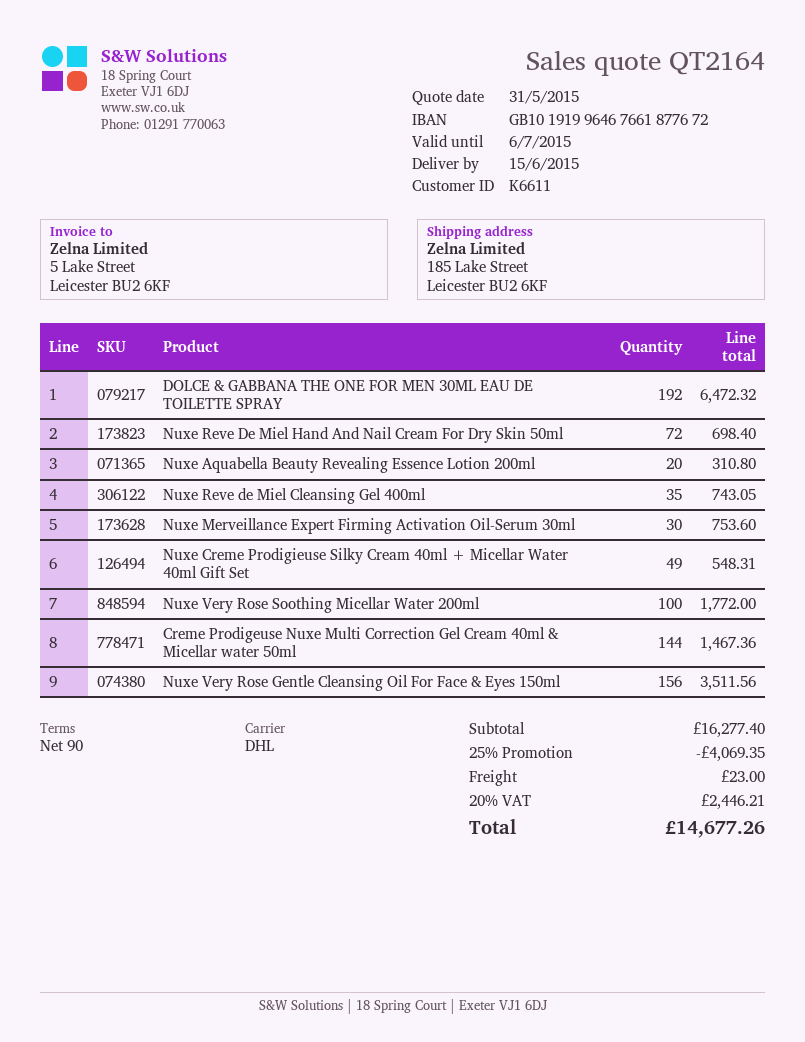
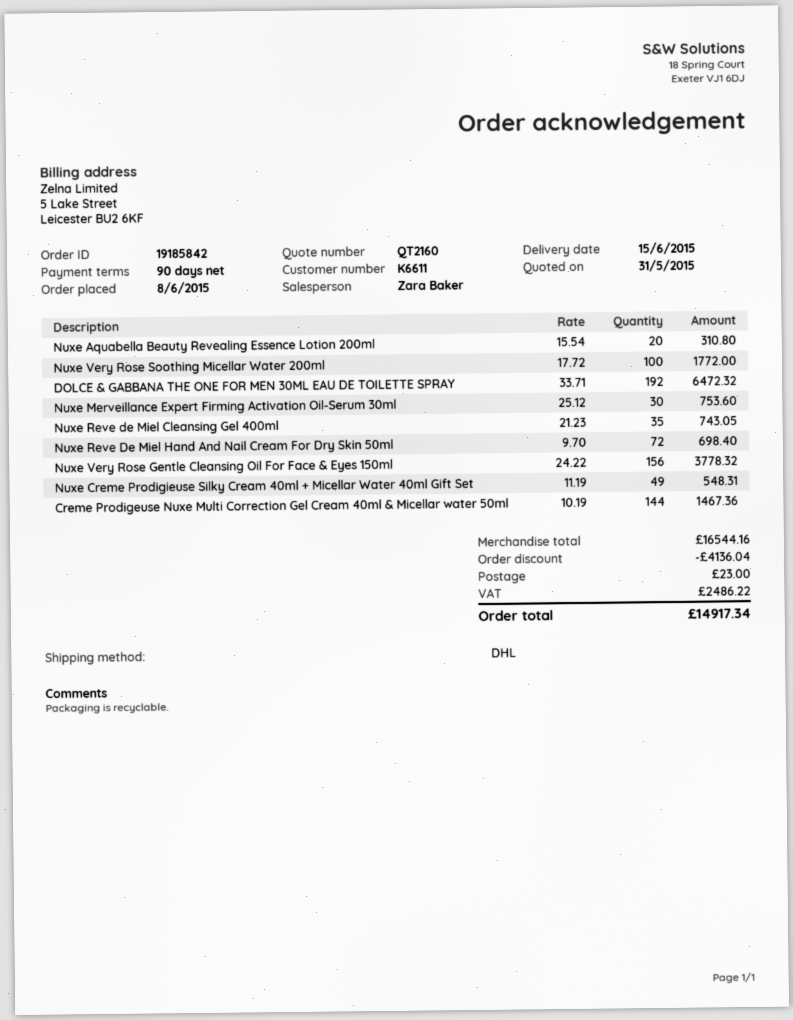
quote number: QT2164 -> QT2160
Nuxe Very Rose Gentle Cleansing Oil For Face & Eyes 150ml: 156 for 3511.56 -> 156 for 3778.32
subtotal: 16277.40 -> 16544.16
discount: 4069.35 -> 4136.04
tax: 2446.21 -> 2486.22
total: 14677.26 -> 14917.34

